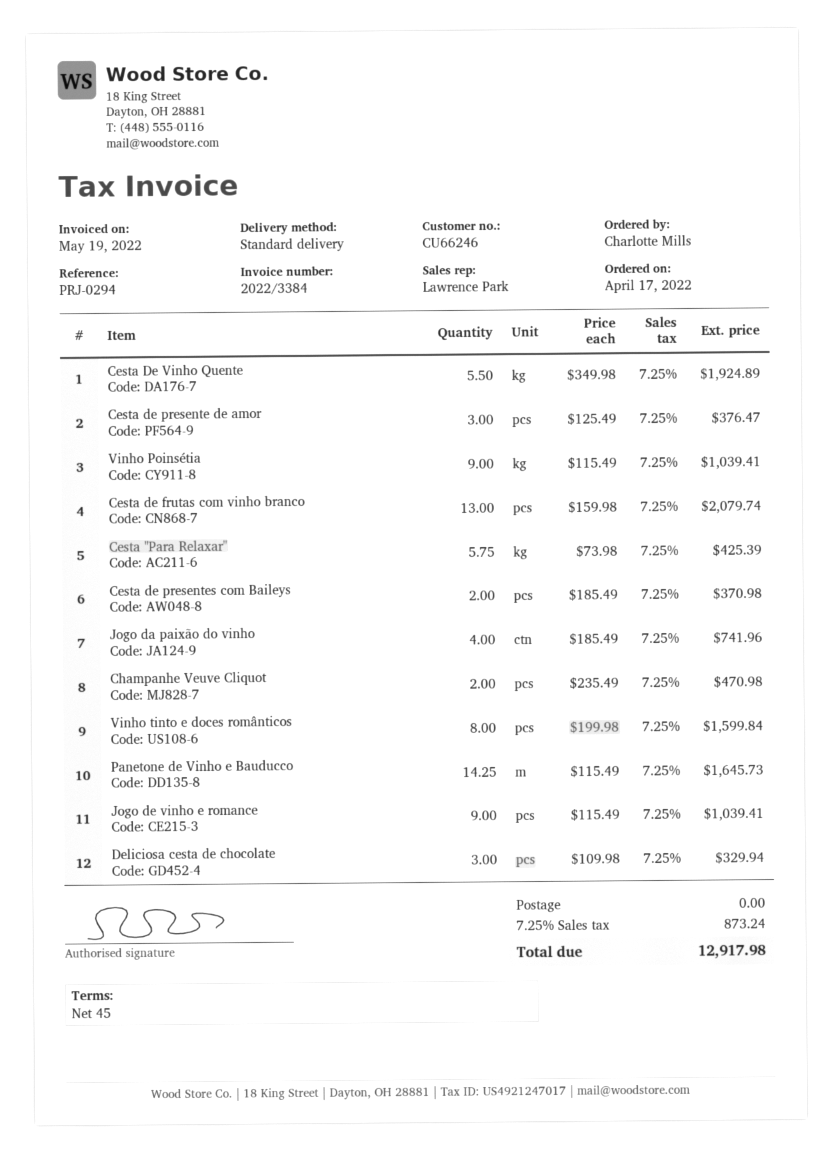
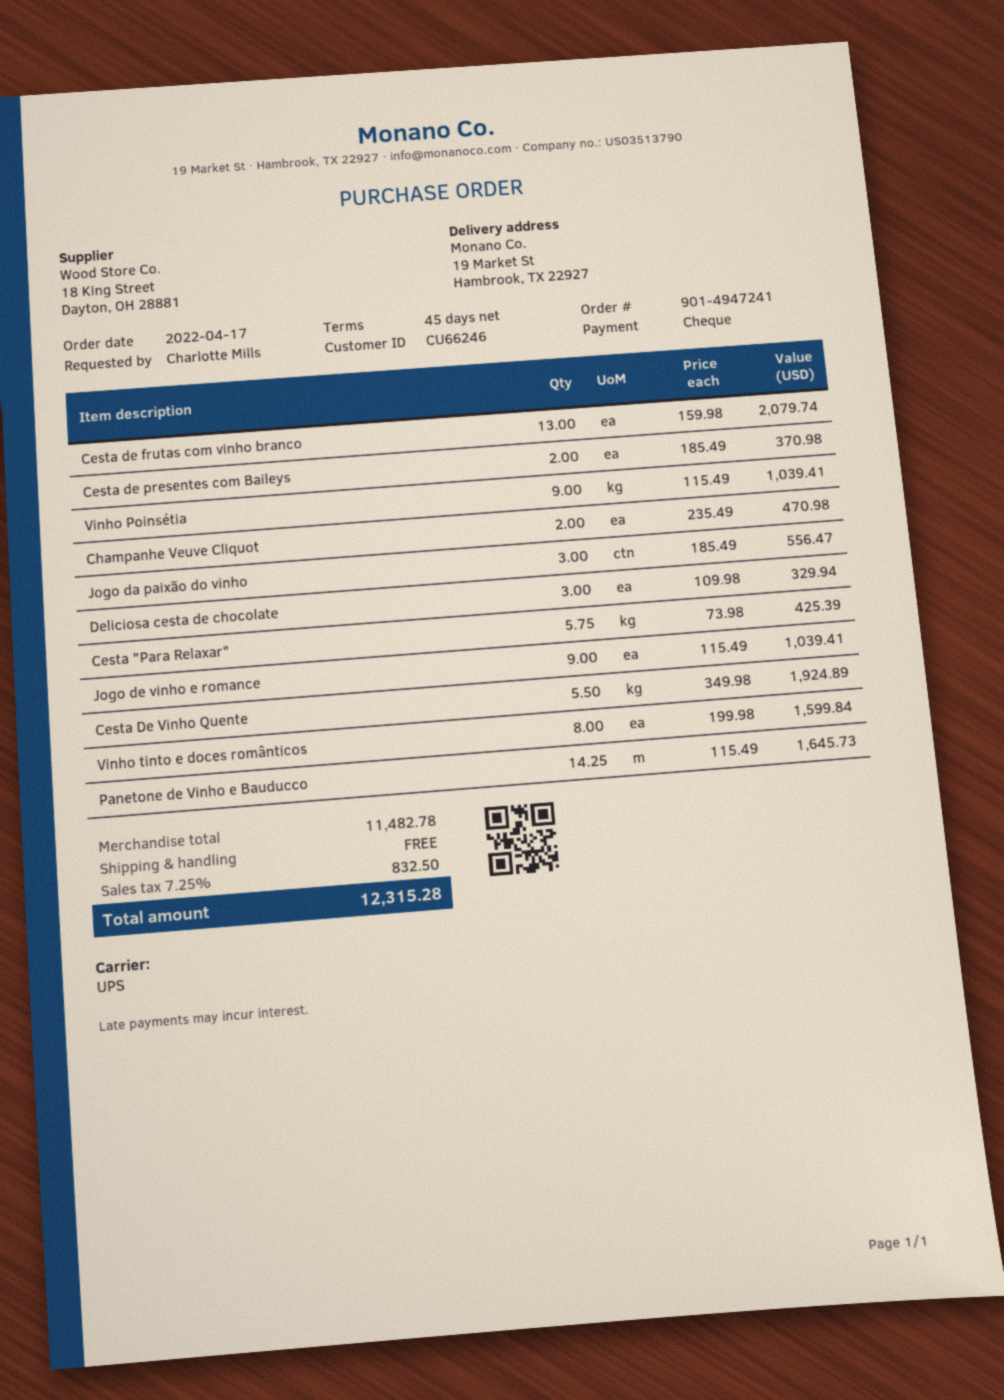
shipping method: standard -> UPS
Cesta de presente de amor: 3 x 125.49 = 376.47 -> none
Jogo da paixão do vinho: 4 x 185.49 = 741.96 -> 3 x 185.49 = 556.47
tax: 7.25% = 873.24 -> 7.25% = 832.50
total: 12917.98 -> 12315.28

